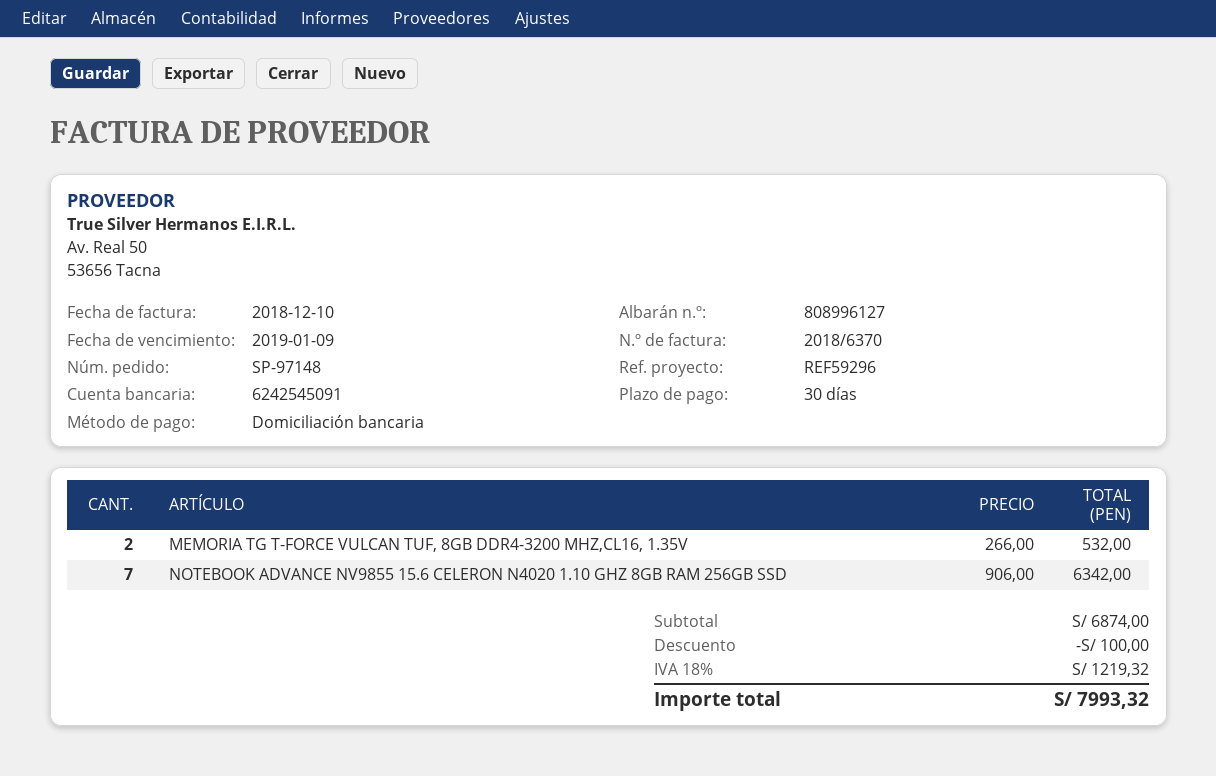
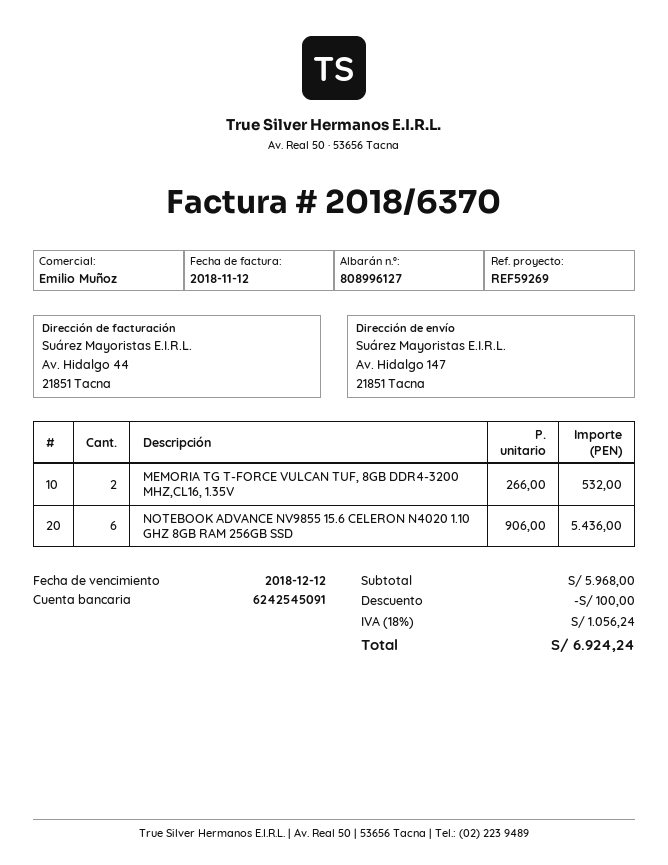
invoice date: 2018-12-10 -> 2018-11-12
due date: 2019-01-09 -> 2018-12-12
reference: REF59296 -> REF59269
NOTEBOOK ADVANCE NV9855 15.6 CELERON N4020 1.10 GHZ 8GB RAM 256GB SSD: 7 x 906.00 = 6342.00 -> 6 x 906.00 = 5436.00
subtotal: 6874.00 -> 5968.00
tax: 18% = 1219.32 -> 18% = 1056.24
total: 7993.32 -> 6924.24

